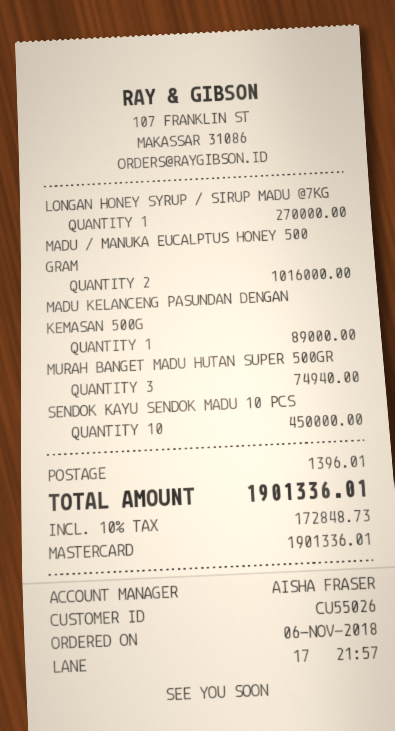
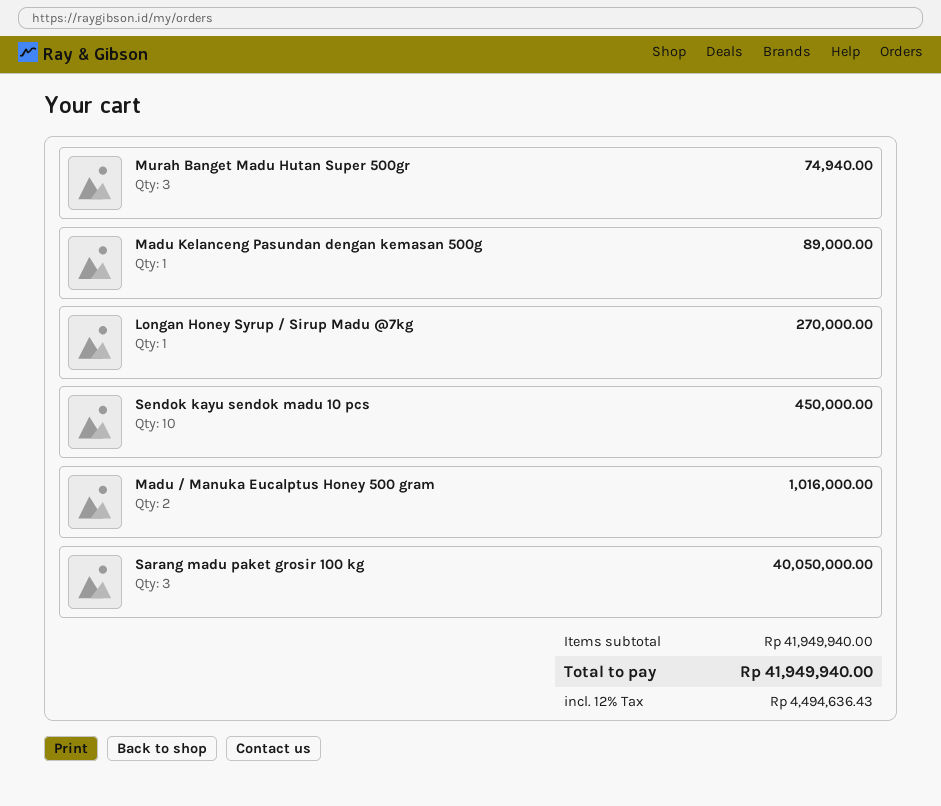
Sarang madu paket grosir 100 kg: none -> 3 for 40050000.00
shipping: 1396.01 -> none
tax: 10% = 172848.73 -> 12% = 4494636.43
total: 1901336.01 -> 41949940.00

